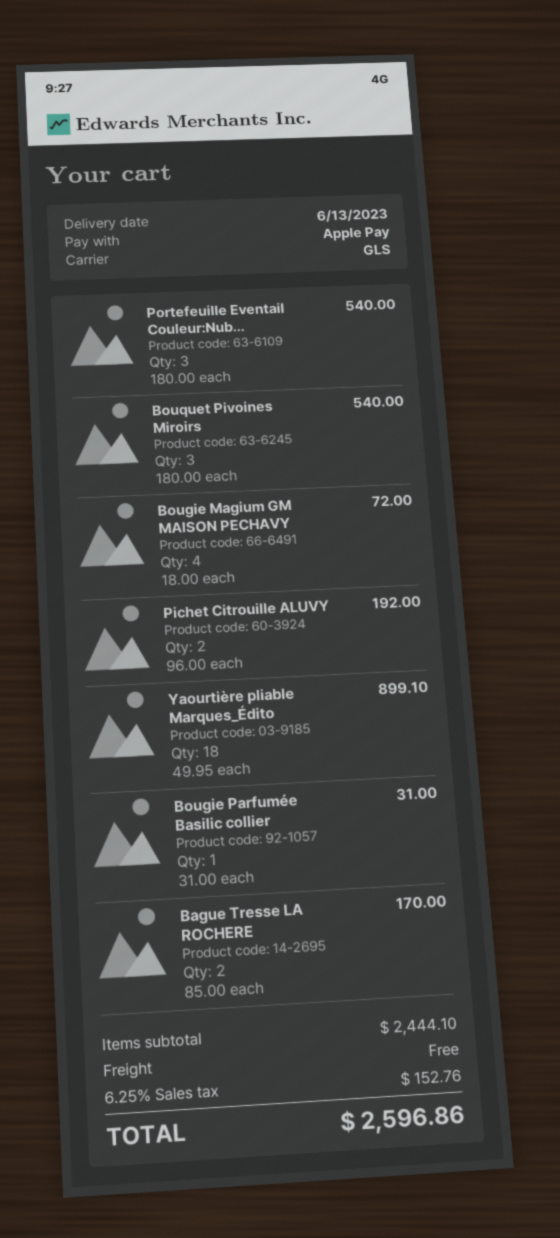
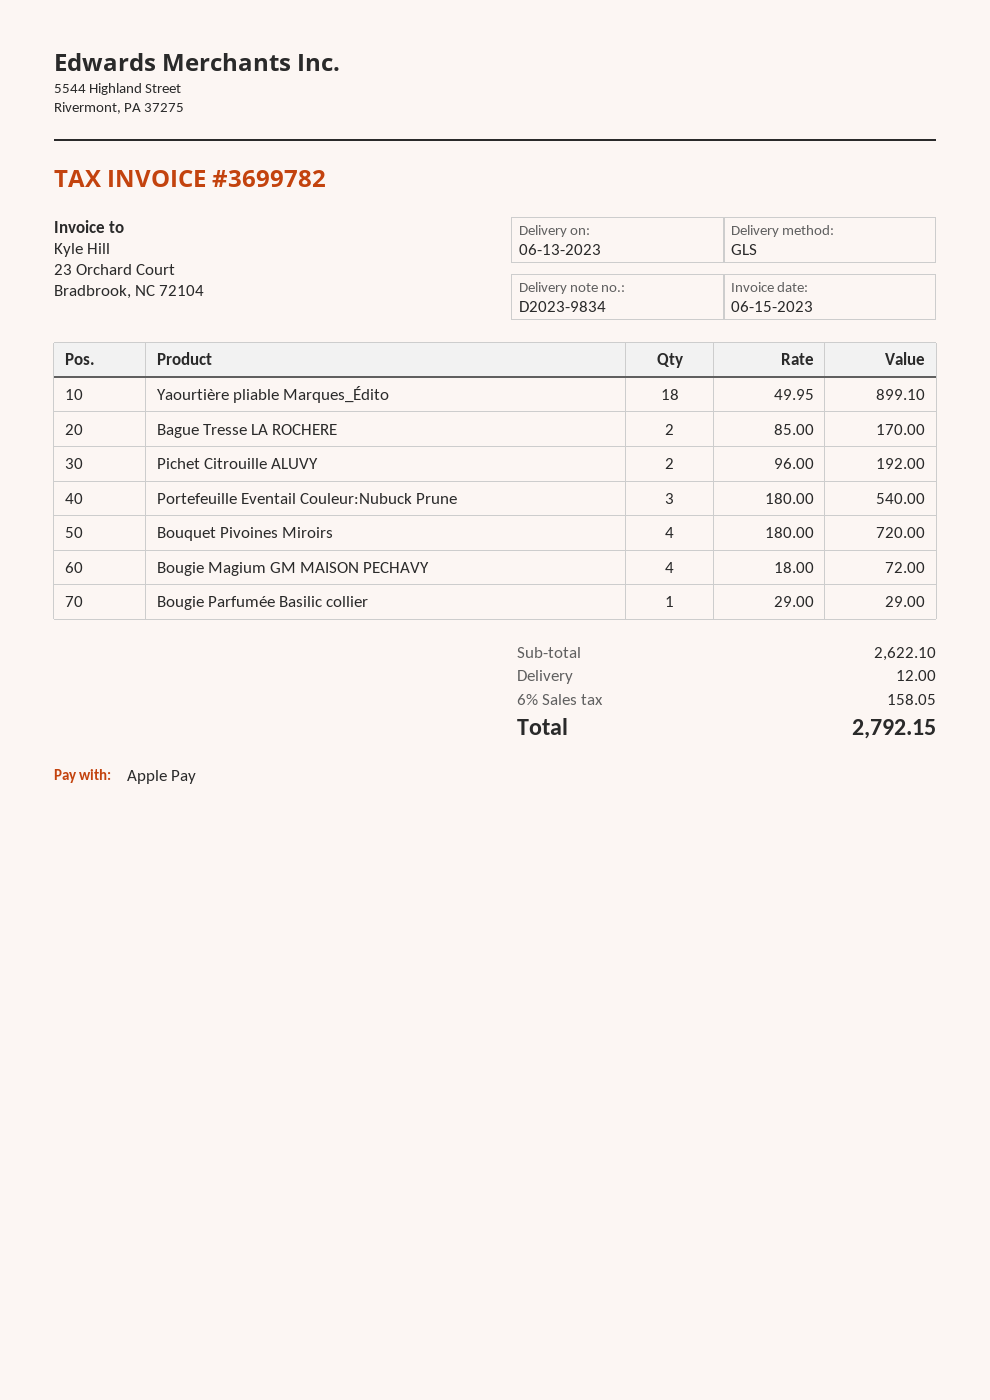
Bouquet Pivoines Miroirs: 3 x 180.00 = 540.00 -> 4 x 180.00 = 720.00
Bougie Parfumée Basilic collier: 1 x 31.00 = 31.00 -> 1 x 29.00 = 29.00
subtotal: 2444.10 -> 2622.10
shipping: 0.00 -> 12.00
tax: 6.25% = 152.76 -> 6% = 158.05
total: 2596.86 -> 2792.15

